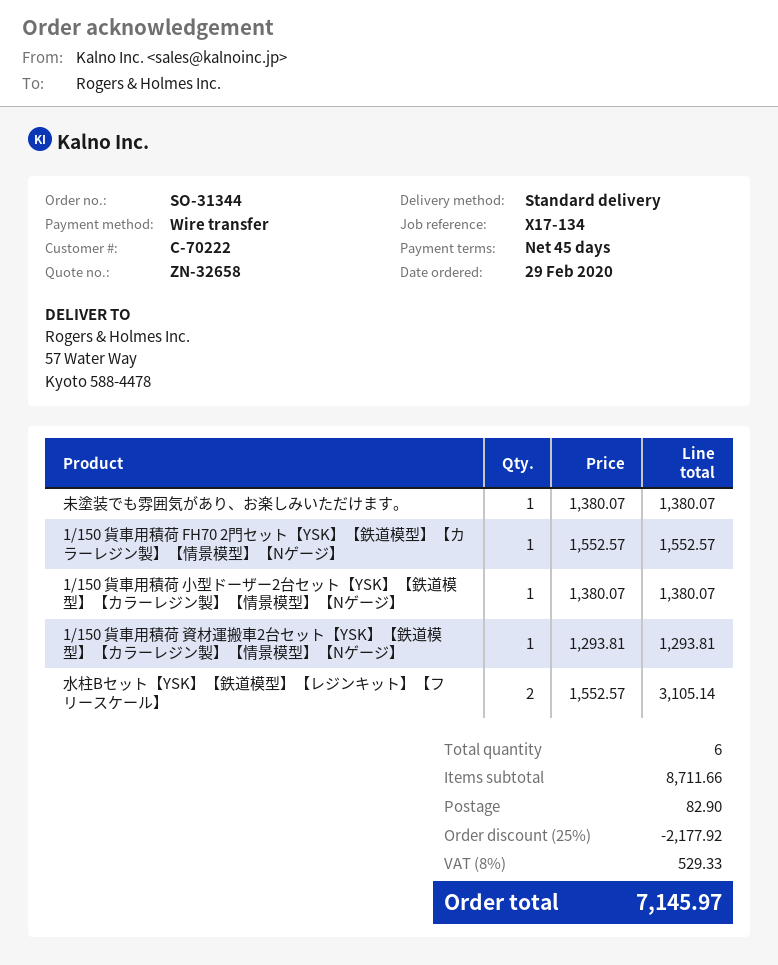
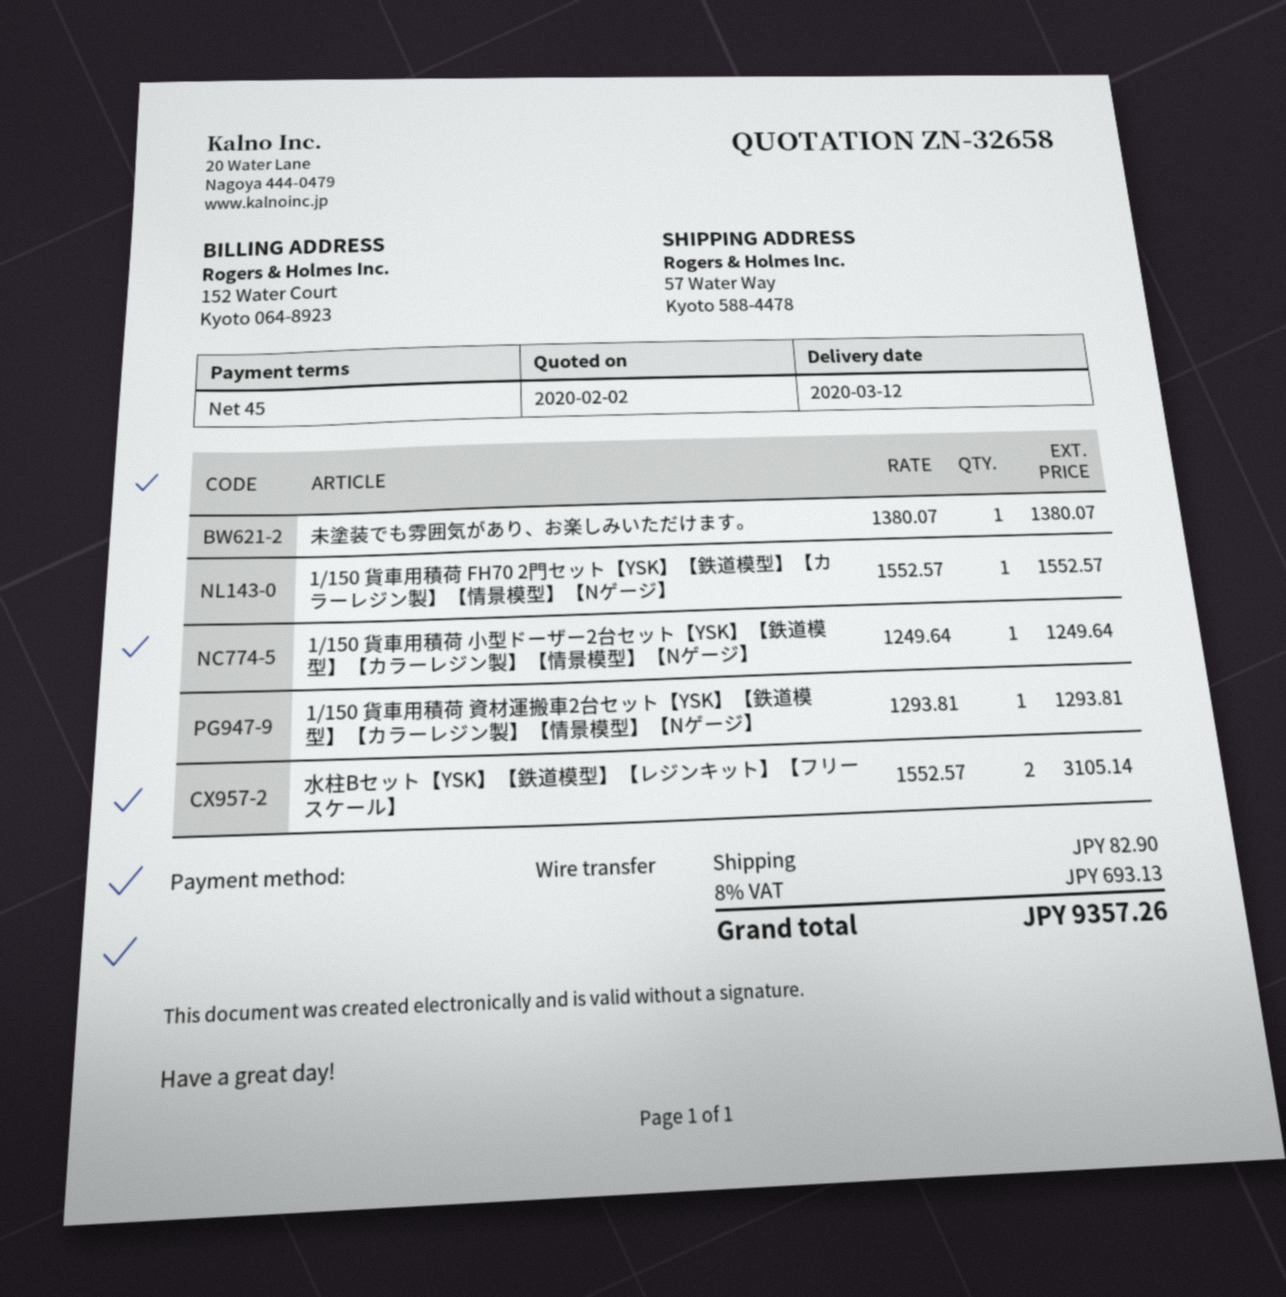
1/150 貨車用積荷 小型ドーザー2台セット【YSK】【鉄道模型】【カラーレジン製】【情景模型】【Nゲージ】: 1 x 1380.07 = 1380.07 -> 1 x 1249.64 = 1249.64
discount: 25% = 2177.92 -> none
tax: 8% = 529.33 -> 8% = 693.13
total: 7145.97 -> 9357.26

